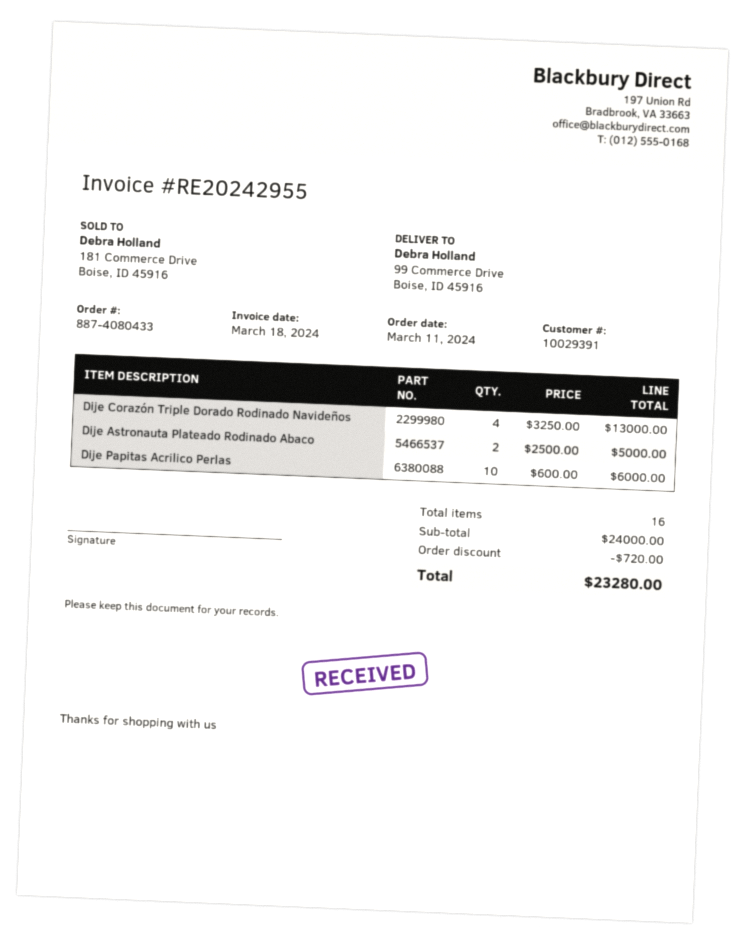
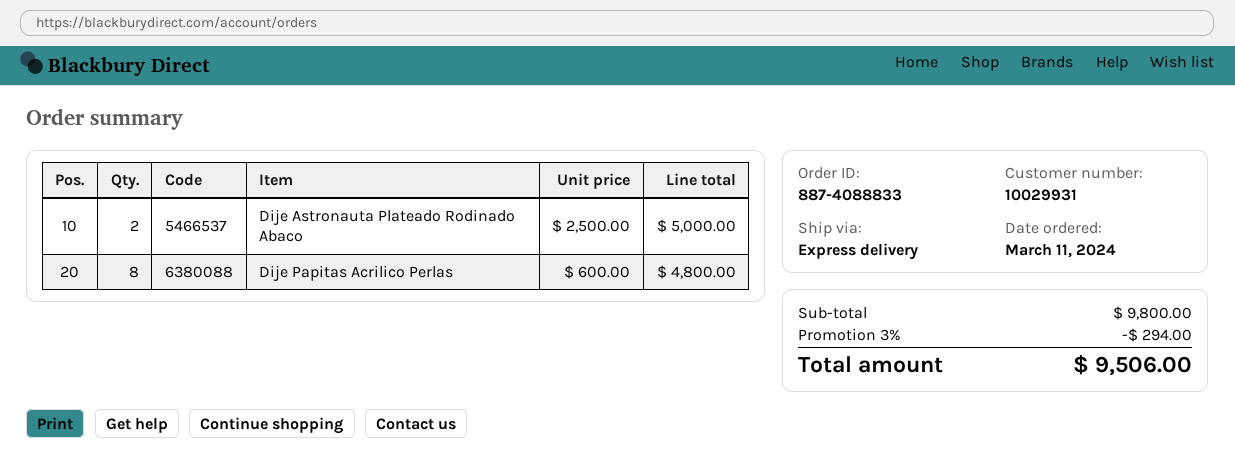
order number: 887-4080433 -> 887-4088833
customer number: 10029391 -> 10029931
Dije Corazón Triple Dorado Rodinado Navideños: 4 x 3250.00 = 13000.00 -> none
Dije Papitas Acrilico Perlas: 10 x 600.00 = 6000.00 -> 8 x 600.00 = 4800.00
subtotal: 24000.00 -> 9800.00
discount: 720.00 -> 294.00
total: 23280.00 -> 9506.00

